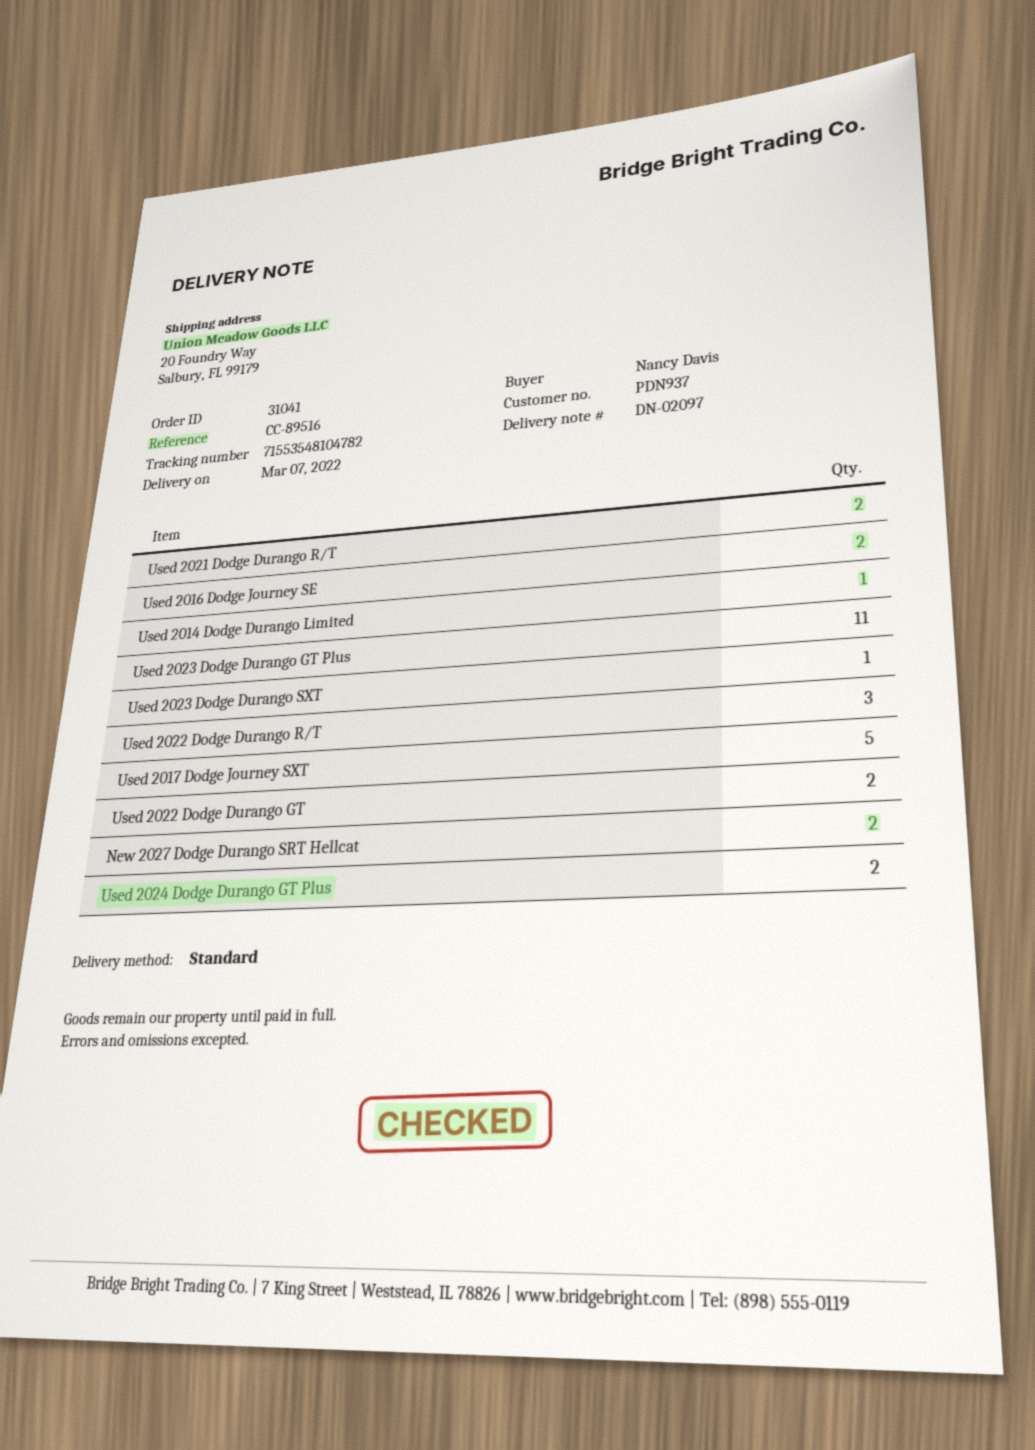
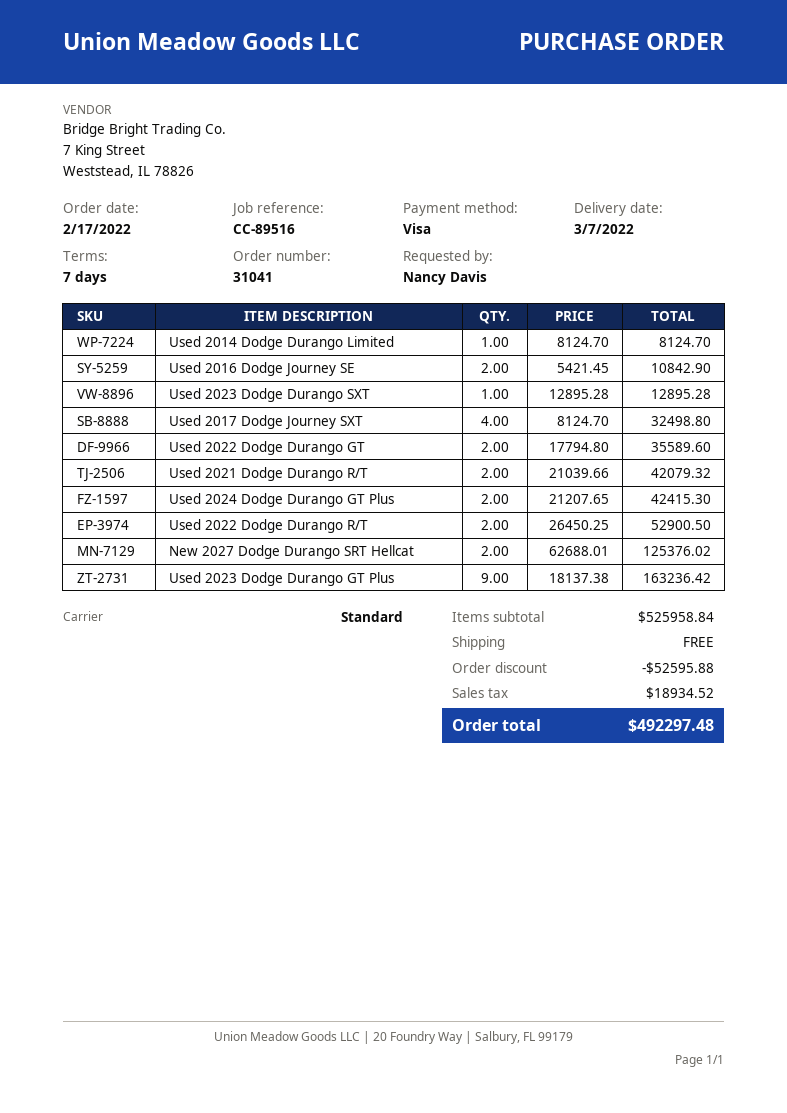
Used 2023 Dodge Durango GT Plus: 11 -> 9
Used 2022 Dodge Durango R/T: 3 -> 2
Used 2017 Dodge Journey SXT: 5 -> 4

